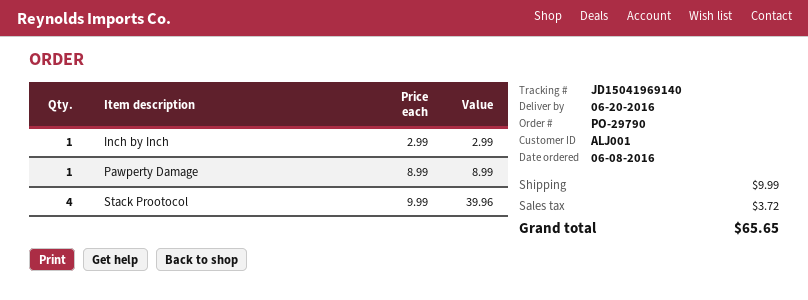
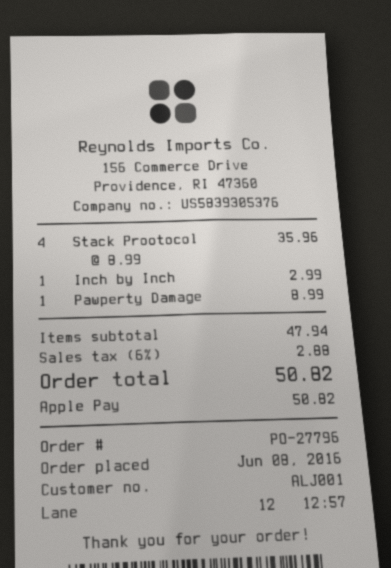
order number: PO-29790 -> PO-27796
Stack Prootocol: 4 x 9.99 = 39.96 -> 4 x 8.99 = 35.96
shipping: 9.99 -> none
tax: 3.72 -> 2.88
total: 65.65 -> 50.82

